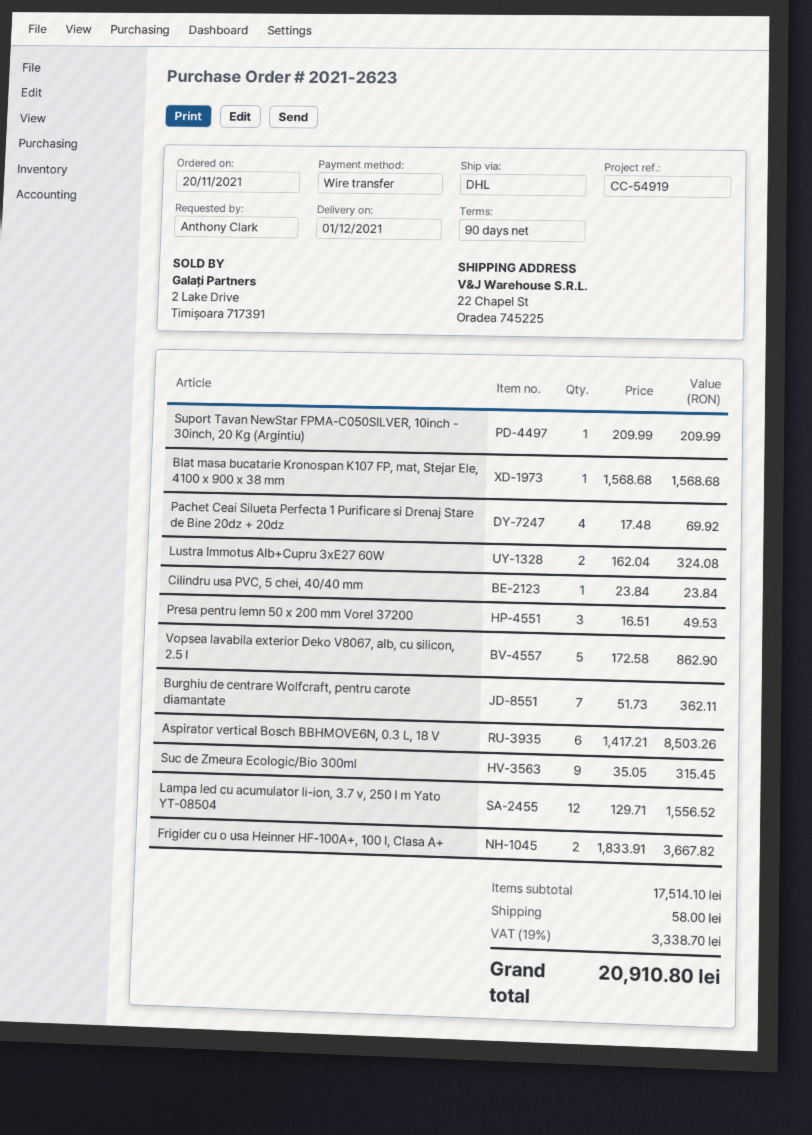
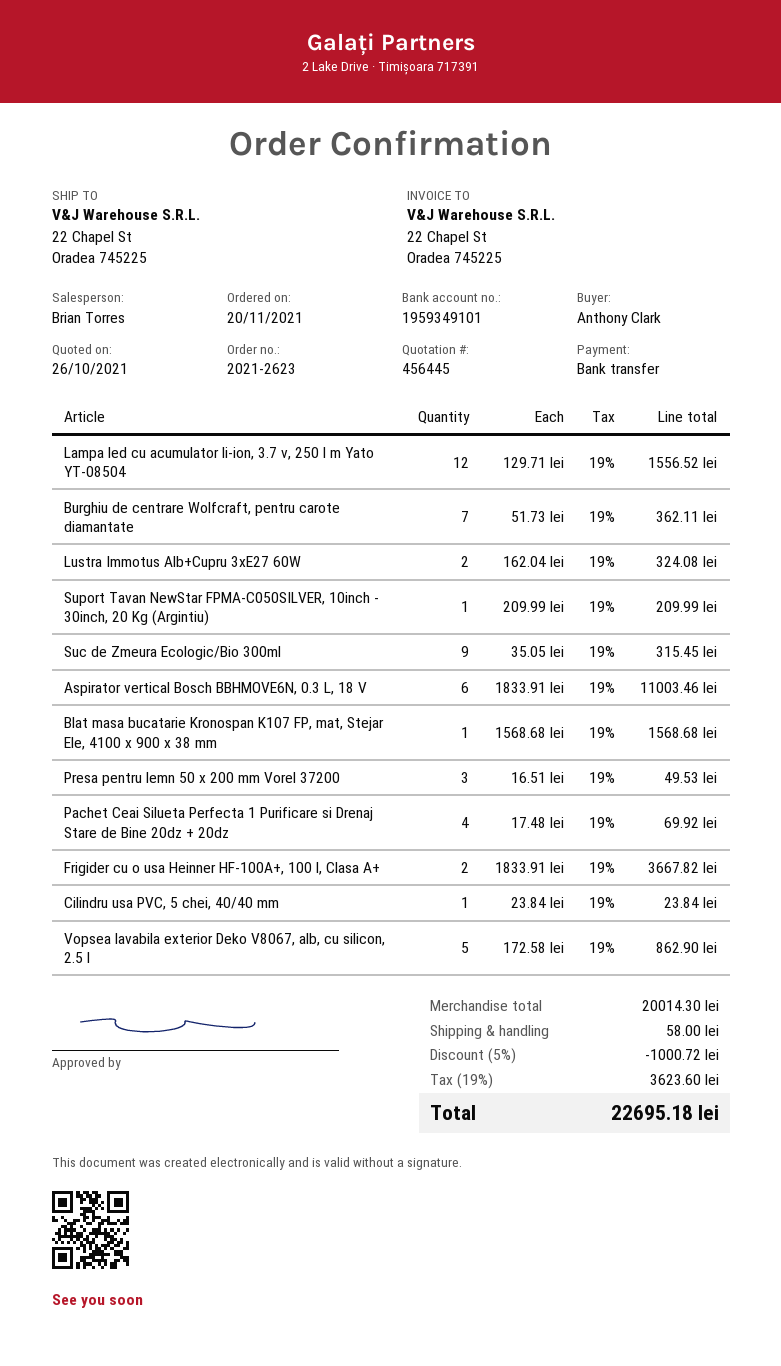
Aspirator vertical Bosch BBHMOVE6N, 0.3 L, 18 V: 6 x 1417.21 = 8503.26 -> 6 x 1833.91 = 11003.46
subtotal: 17514.10 -> 20014.30
discount: none -> 5% = 1000.72
tax: 19% = 3338.70 -> 19% = 3623.60
total: 20910.80 -> 22695.18

